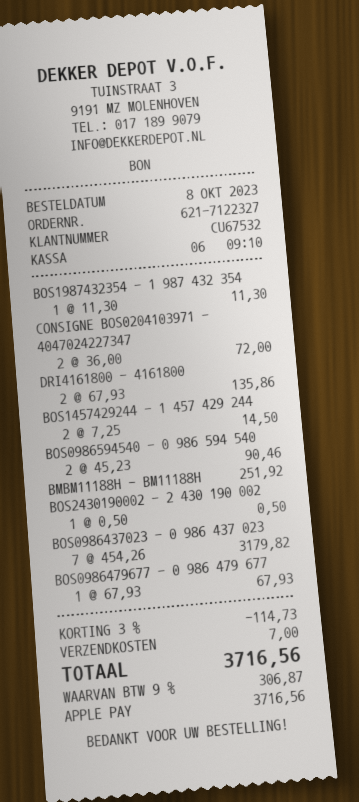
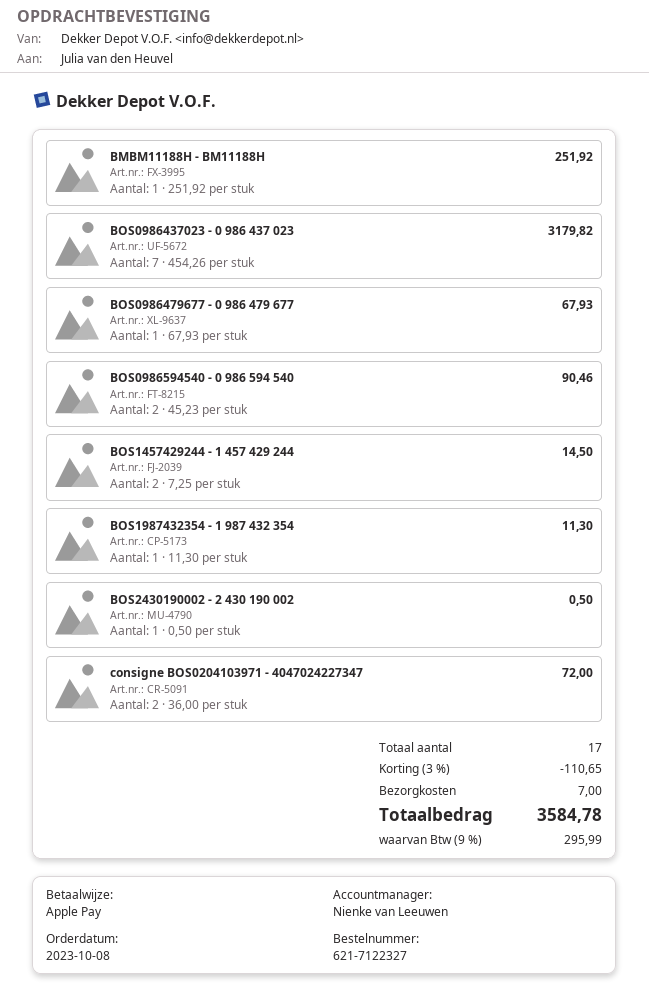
DRI4161800 - 4161800: 2 x 67.93 = 135.86 -> none
discount: 3% = 114.73 -> 3% = 110.65
tax: 9% = 306.87 -> 9% = 295.99
total: 3716.56 -> 3584.78

